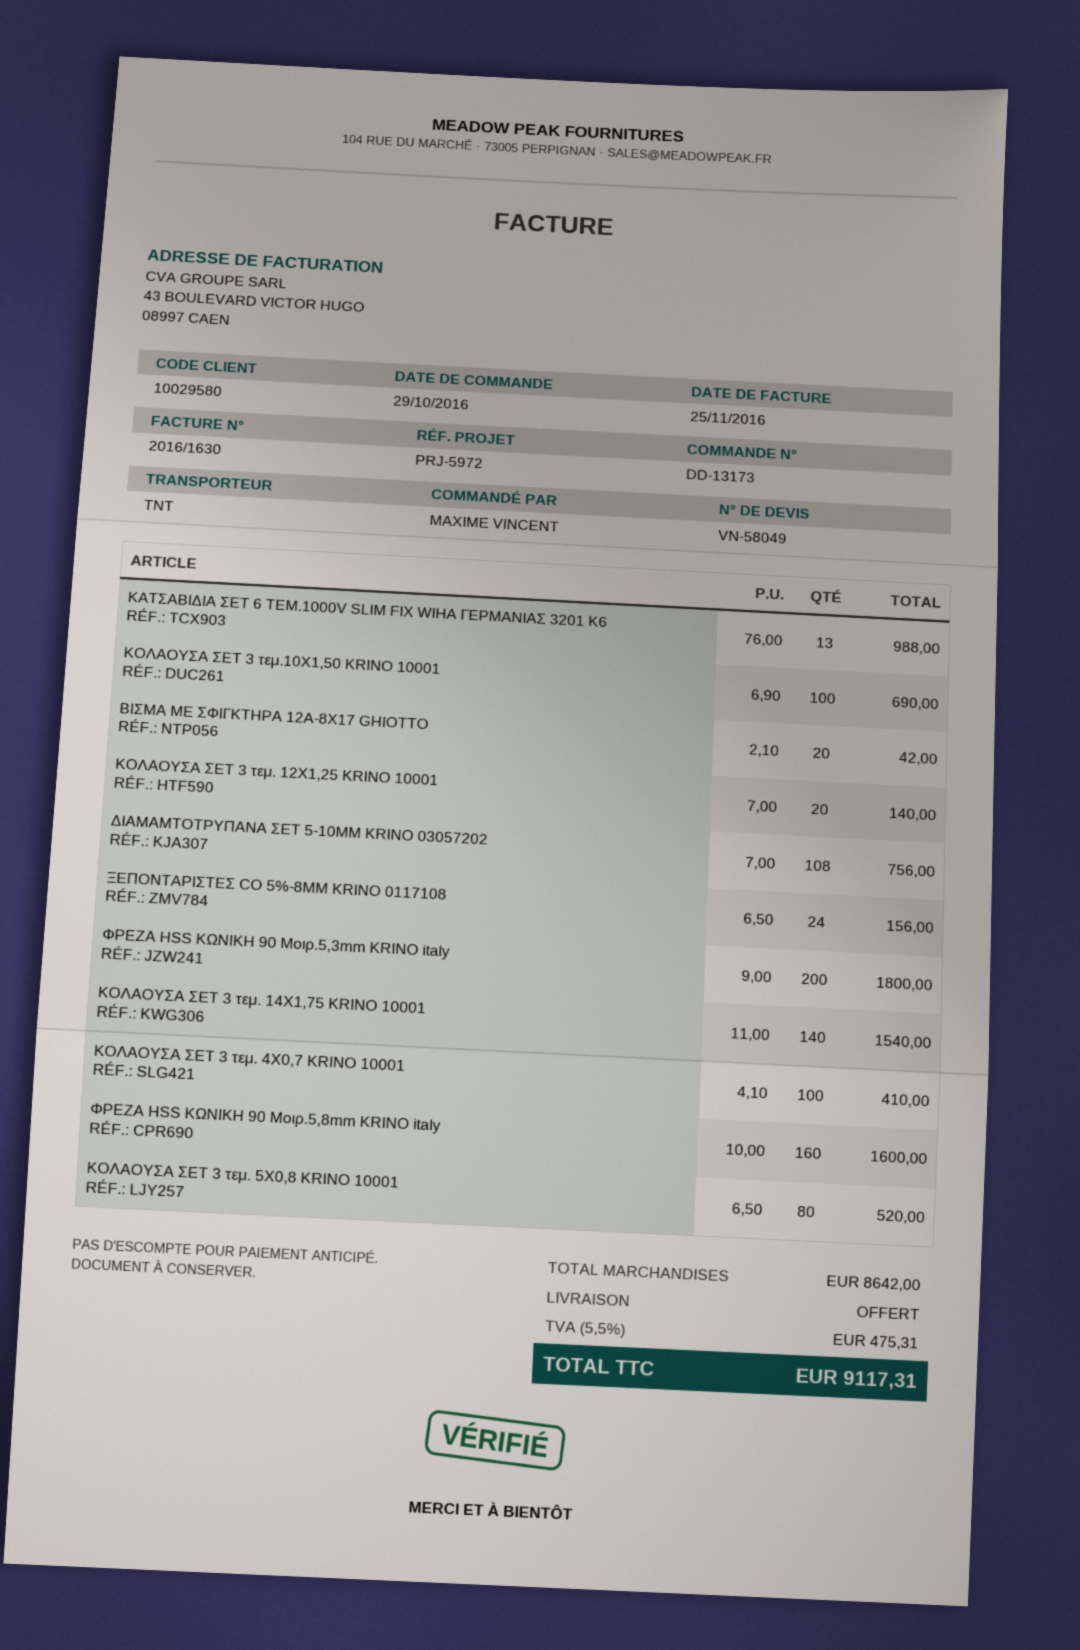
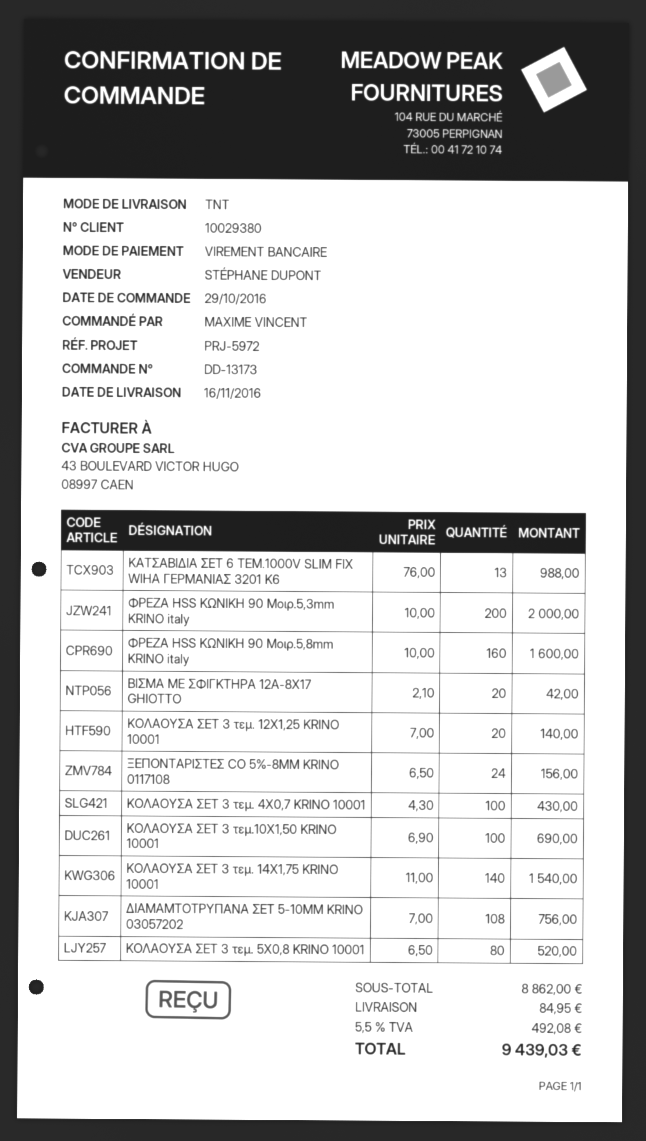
customer number: 10029580 -> 10029380
ΦΡΕΖΑ HSS ΚΩΝΙΚΗ 90 Μοιρ.5,3mm KRINO italy: 200 x 9.00 = 1800.00 -> 200 x 10.00 = 2000.00
ΚΟΛΑΟΥΣΑ ΣΕΤ 3 τεμ. 4Χ0,7 KRINO 10001: 100 x 4.10 = 410.00 -> 100 x 4.30 = 430.00
subtotal: 8642.00 -> 8862.00
shipping: 0.00 -> 84.95
tax: 5.5% = 475.31 -> 5.5% = 492.08
total: 9117.31 -> 9439.03

